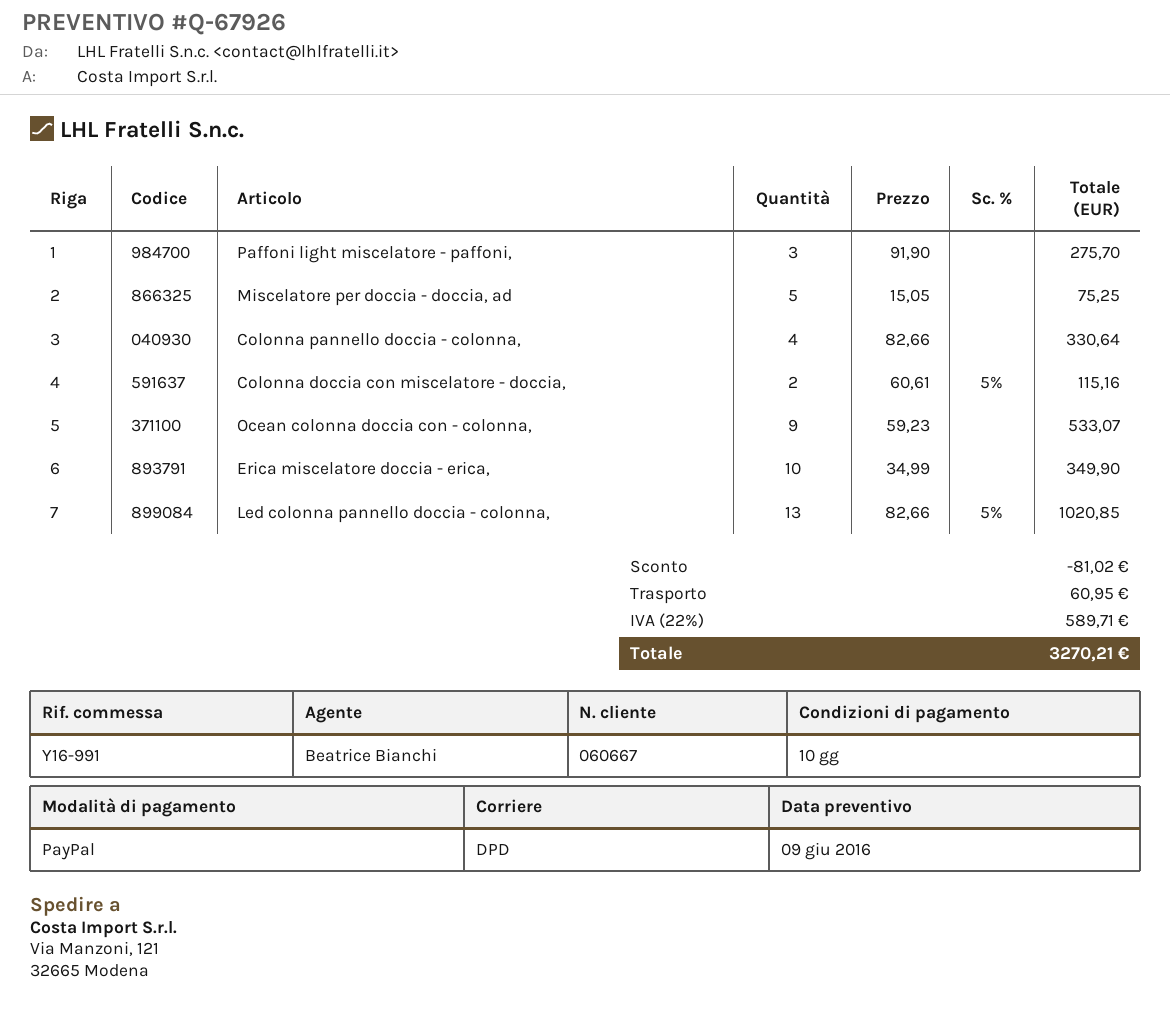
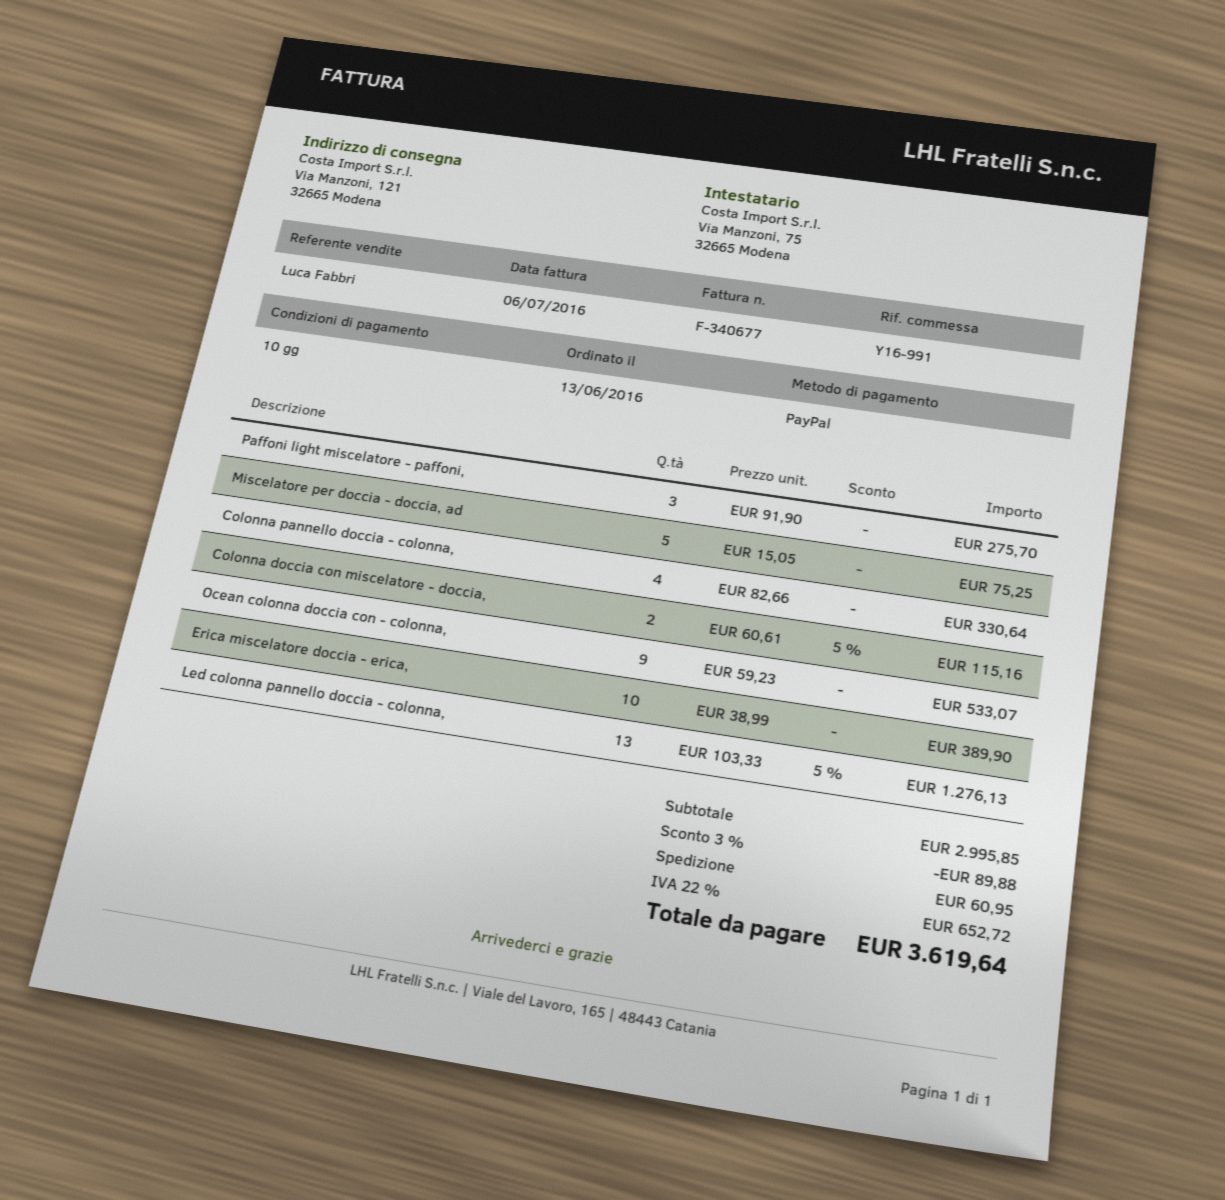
sales rep: Beatrice Bianchi -> Luca Fabbri
Erica miscelatore doccia - erica,: 10 x 34.99 = 349.90 -> 10 x 38.99 = 389.90
Led colonna pannello doccia - colonna,: 13 x 82.66 - 5% = 1020.85 -> 13 x 103.33 - 5% = 1276.13
discount: 81.02 -> 89.88
tax: 22% = 589.71 -> 22% = 652.72
total: 3270.21 -> 3619.64

